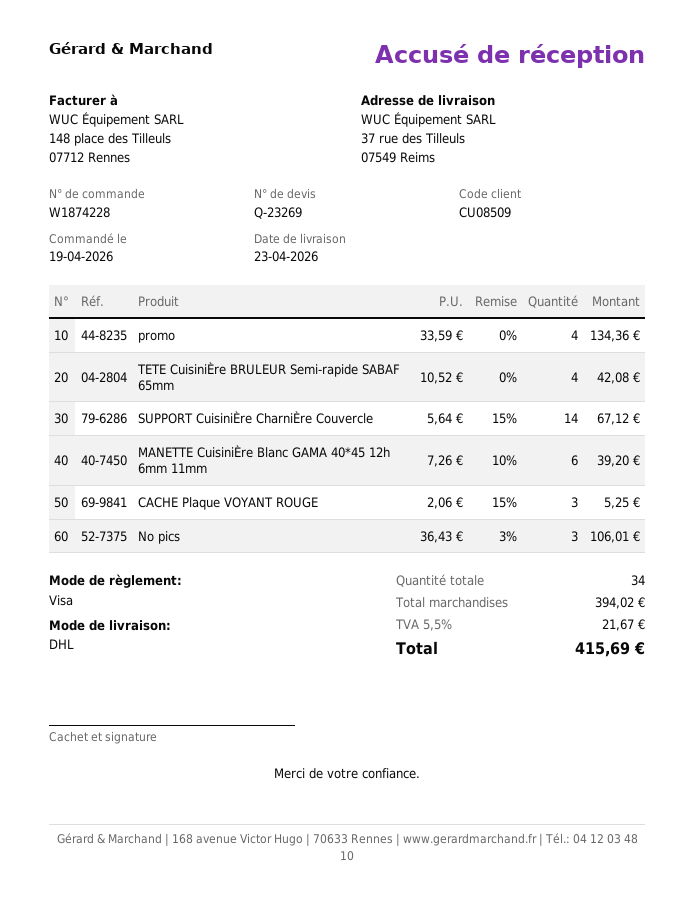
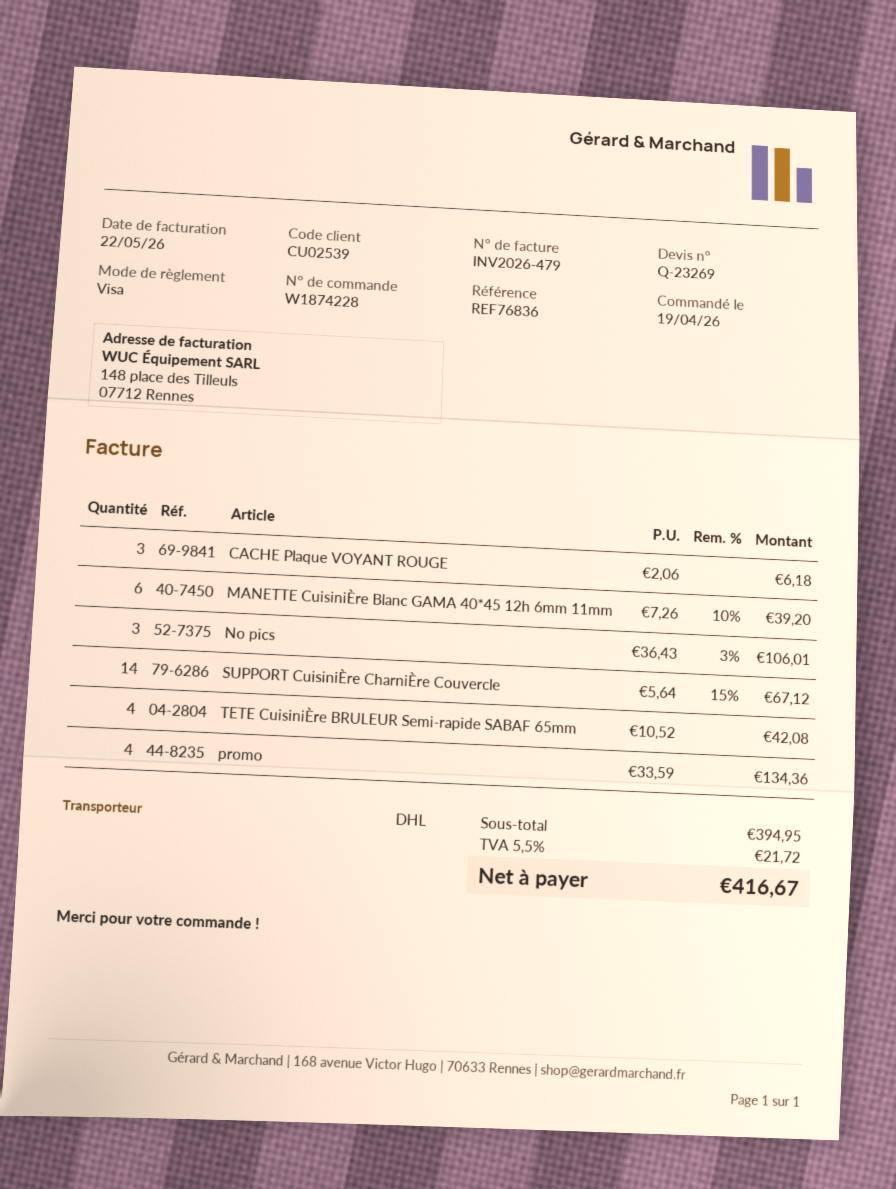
customer number: CU08509 -> CU02539
CACHE Plaque VOYANT ROUGE: 3 x 2.06 - 15% = 5.25 -> 3 x 2.06 = 6.18
subtotal: 394.02 -> 394.95
tax: 5.5% = 21.67 -> 5.5% = 21.72
total: 415.69 -> 416.67

